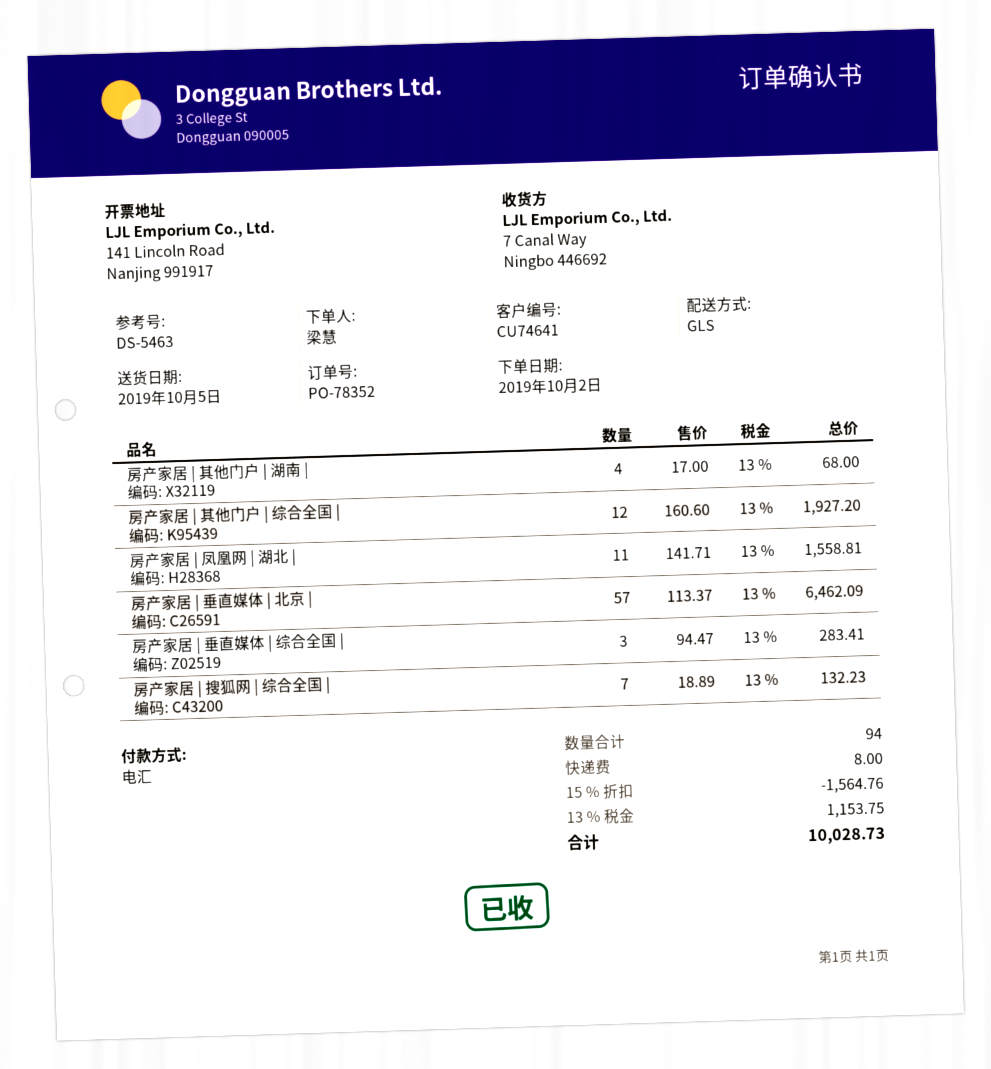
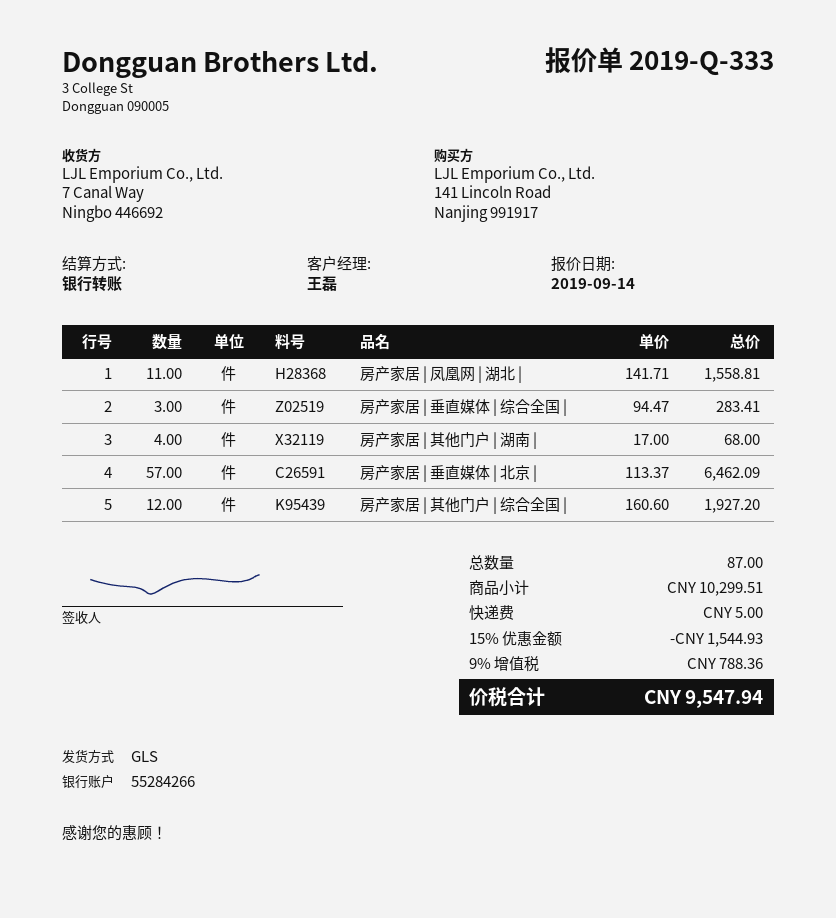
房产家居 | 搜狐网 | 综合全国 |: 7 x 18.89 = 132.23 -> none
total quantity: 94 -> 87
discount: 15% = 1564.76 -> 15% = 1544.93
shipping: 8.00 -> 5.00
tax: 13% = 1153.75 -> 9% = 788.36
total: 10028.73 -> 9547.94

